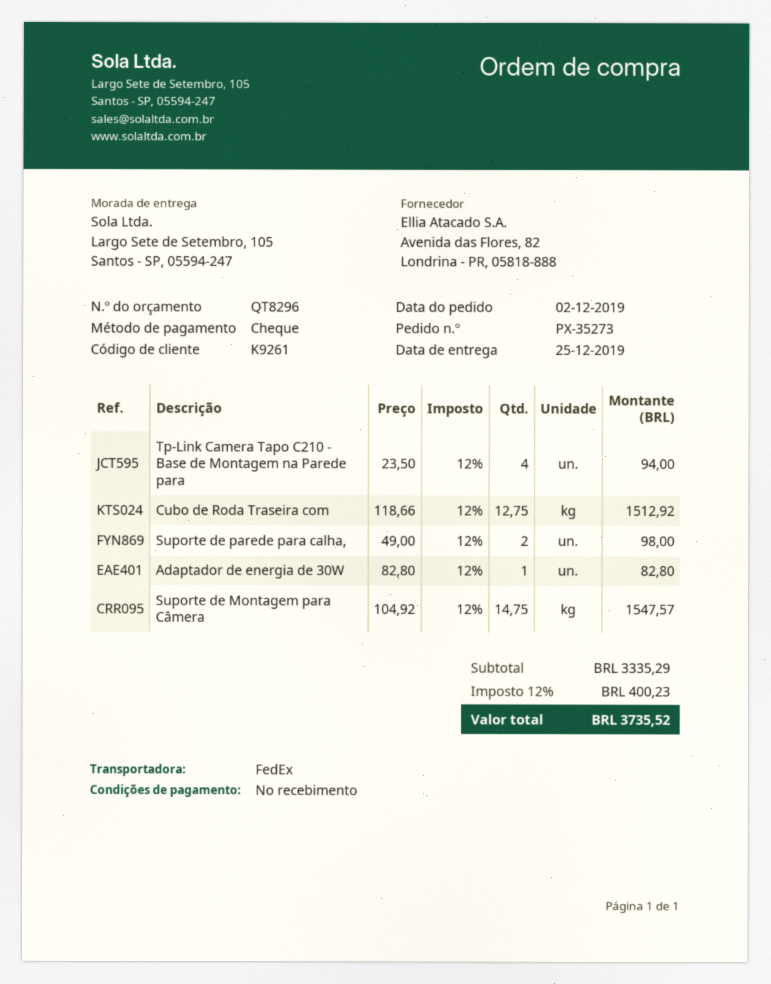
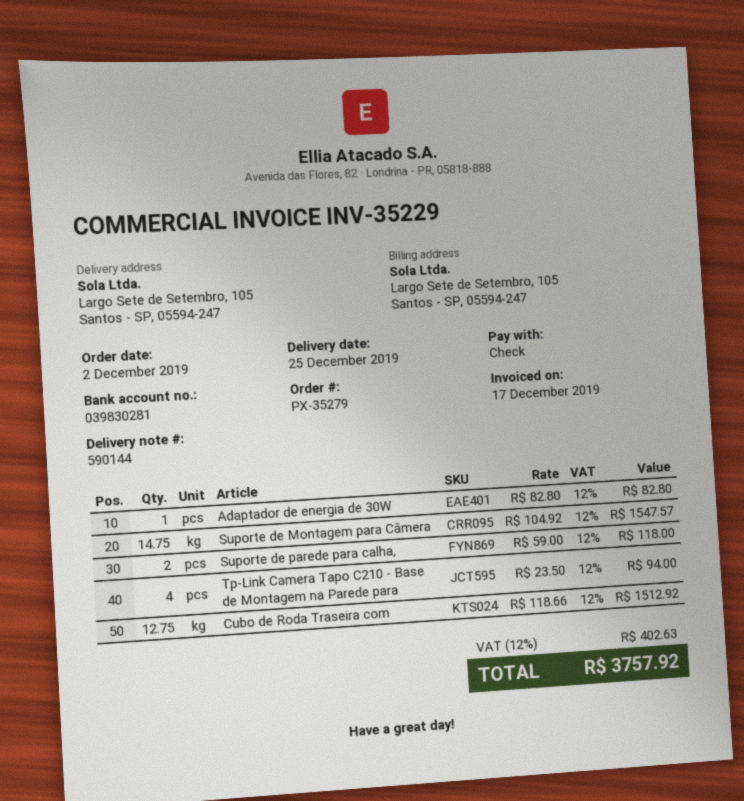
order number: PX-35273 -> PX-35279
Suporte de parede para calha,: 2 x 49.00 = 98.00 -> 2 x 59.00 = 118.00
tax: 12% = 400.23 -> 12% = 402.63
total: 3735.52 -> 3757.92

